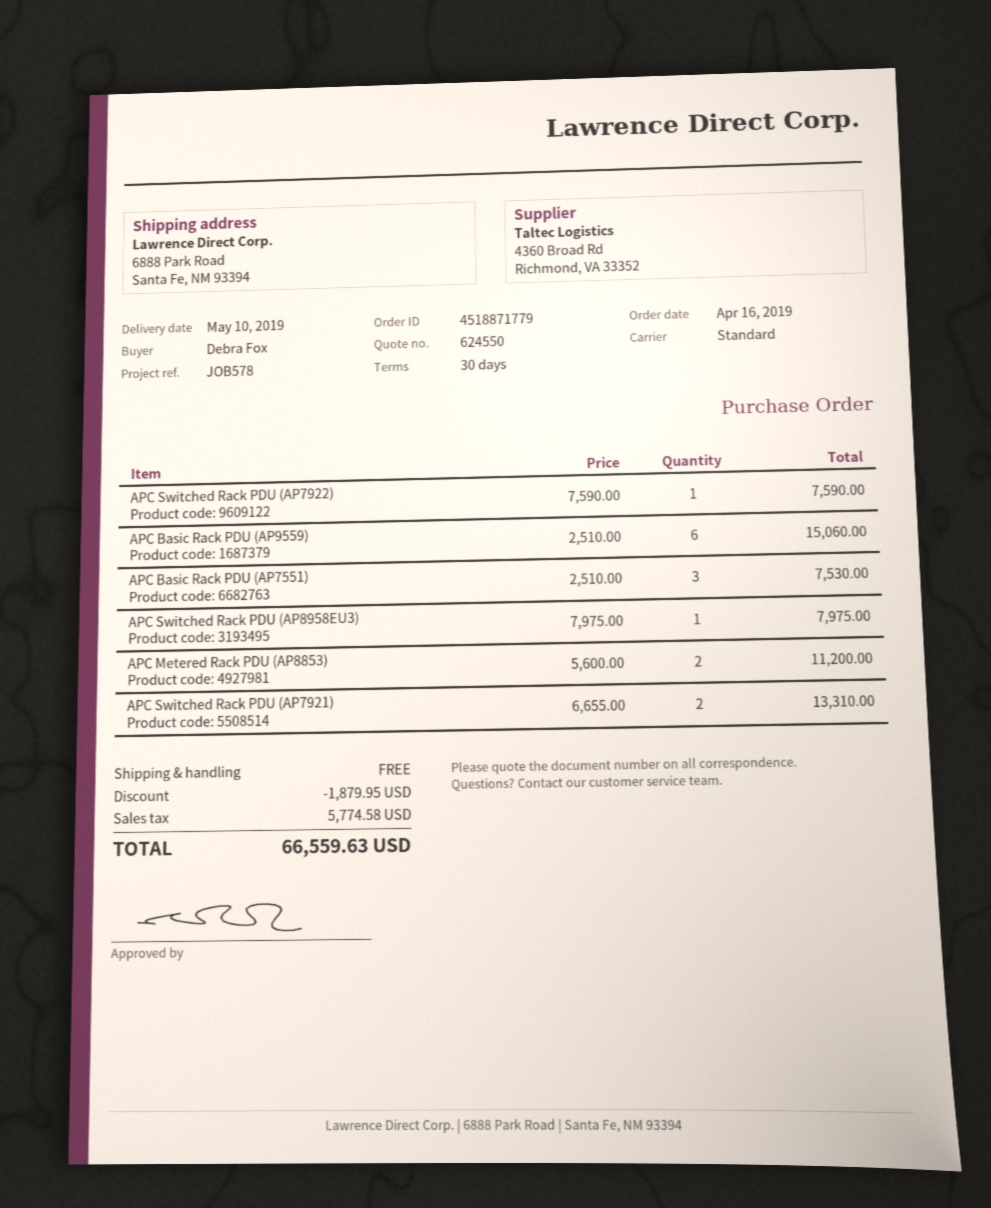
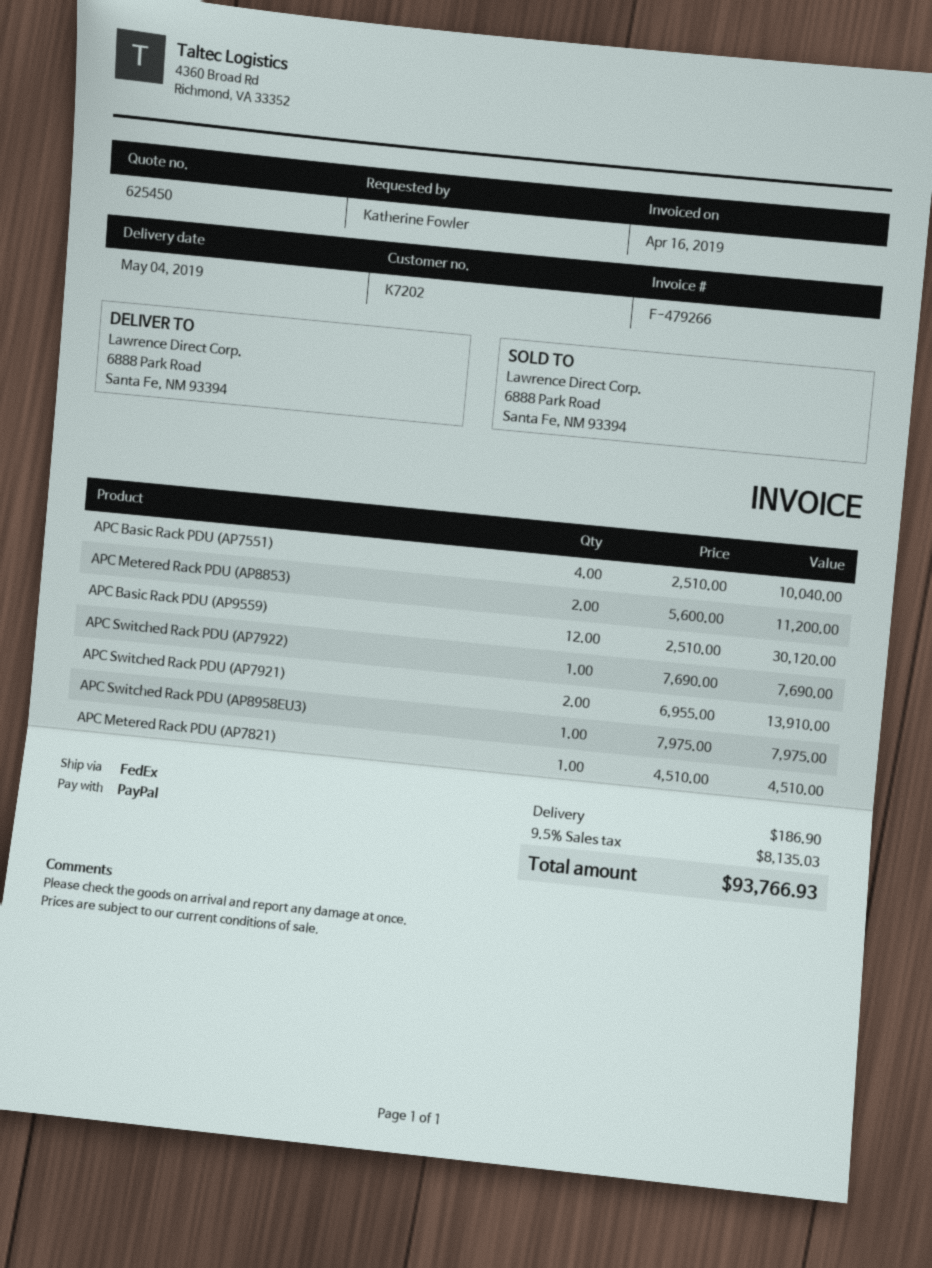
quote number: 624550 -> 625450
delivery date: 2019-05-10 -> 2019-05-04
ordered by: Debra Fox -> Katherine Fowler
shipping method: standard -> FedEx
APC Switched Rack PDU (AP7922): 1 x 7590.00 = 7590.00 -> 1 x 7690.00 = 7690.00
APC Basic Rack PDU (AP9559): 6 x 2510.00 = 15060.00 -> 12 x 2510.00 = 30120.00
APC Basic Rack PDU (AP7551): 3 x 2510.00 = 7530.00 -> 4 x 2510.00 = 10040.00
APC Switched Rack PDU (AP7921): 2 x 6655.00 = 13310.00 -> 2 x 6955.00 = 13910.00
APC Metered Rack PDU (AP7821): none -> 1 x 4510.00 = 4510.00
discount: 1879.95 -> none
shipping: 0.00 -> 186.90
tax: 5774.58 -> 8135.03
total: 66559.63 -> 93766.93

